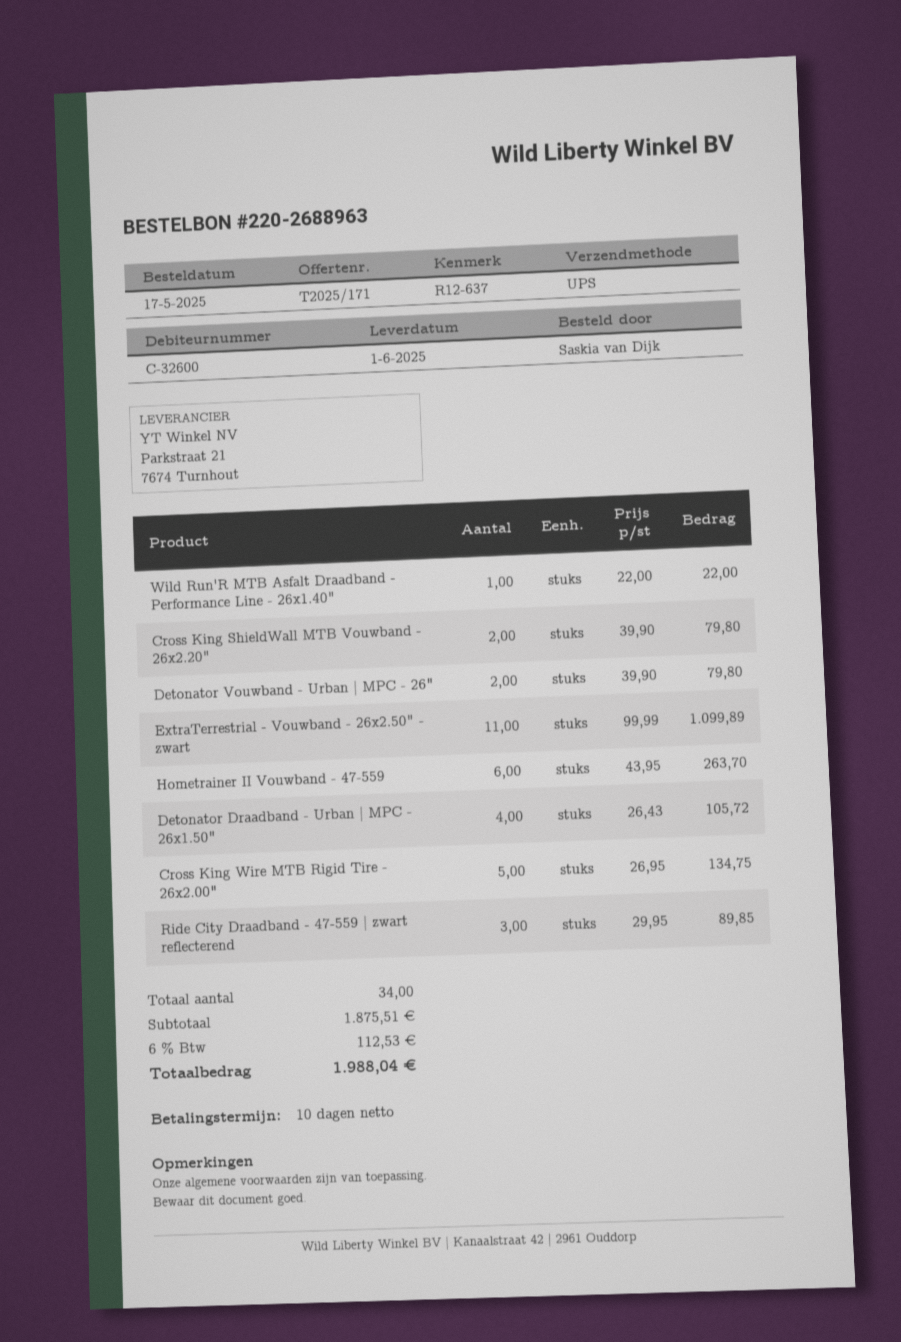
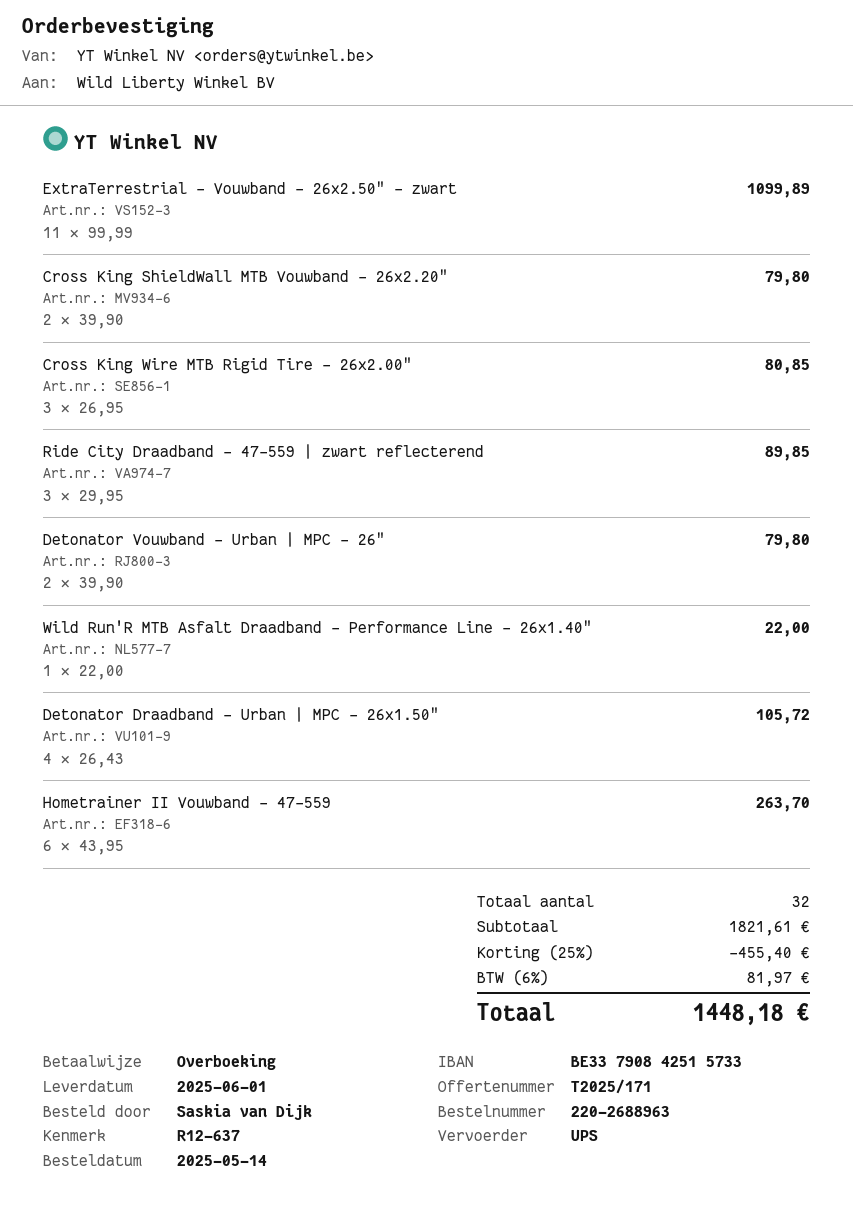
order date: 2025-05-17 -> 2025-05-14
Cross King Wire MTB Rigid Tire - 26x2.00": 5 x 26.95 = 134.75 -> 3 x 26.95 = 80.85
total quantity: 34 -> 32
subtotal: 1875.51 -> 1821.61
discount: none -> 25% = 455.40
tax: 6% = 112.53 -> 6% = 81.97
total: 1988.04 -> 1448.18

